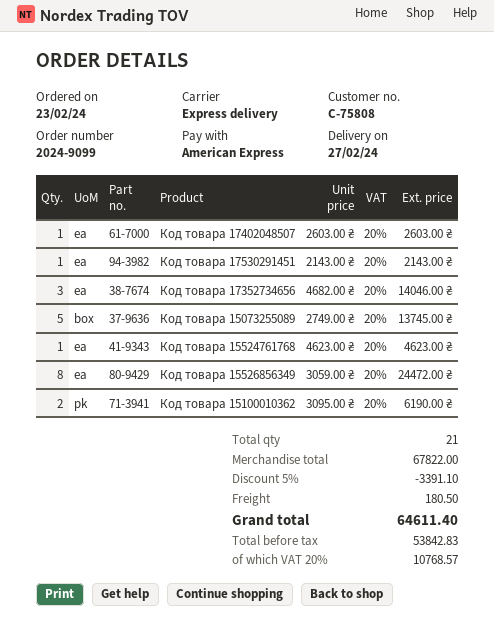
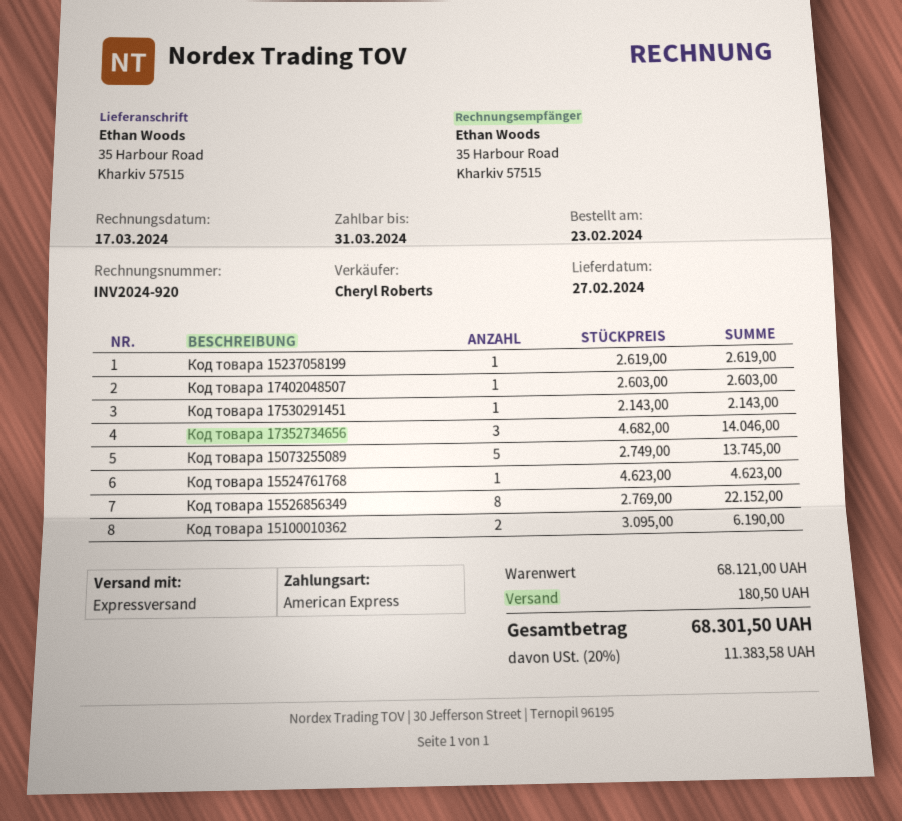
Код товара 15526856349: 8 x 3059.00 = 24472.00 -> 8 x 2769.00 = 22152.00
Код товара 15237058199: none -> 1 x 2619.00 = 2619.00
subtotal: 67822.00 -> 68121.00
discount: 5% = 3391.10 -> none
tax: 20% = 10768.57 -> 20% = 11383.58
total: 64611.40 -> 68301.50

